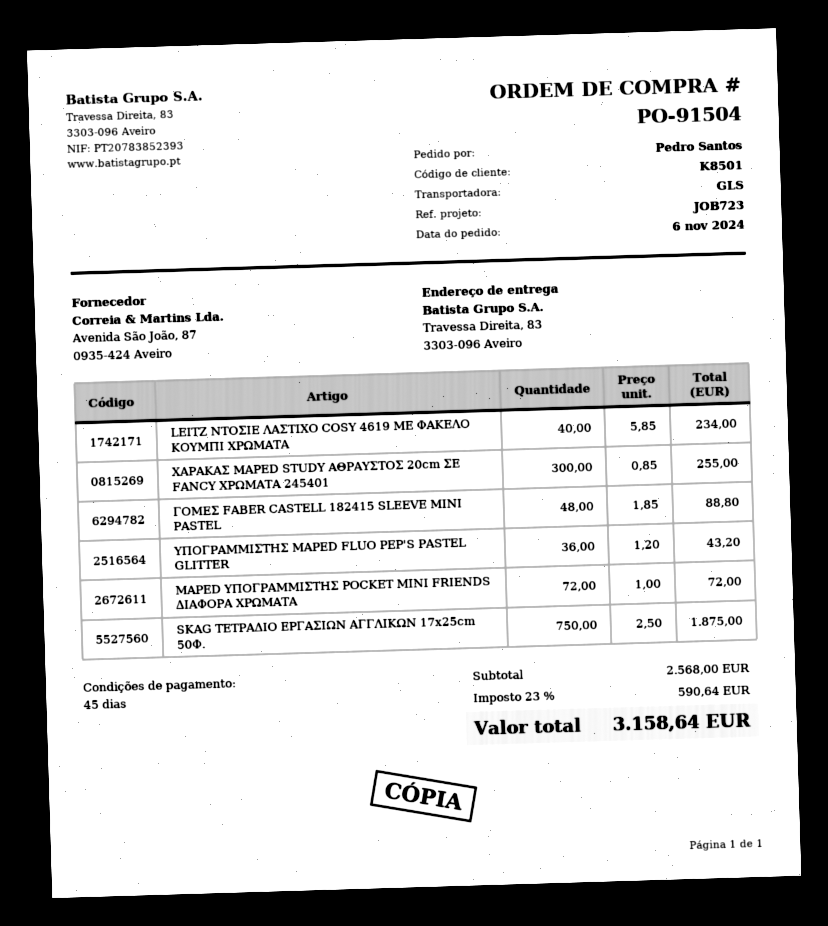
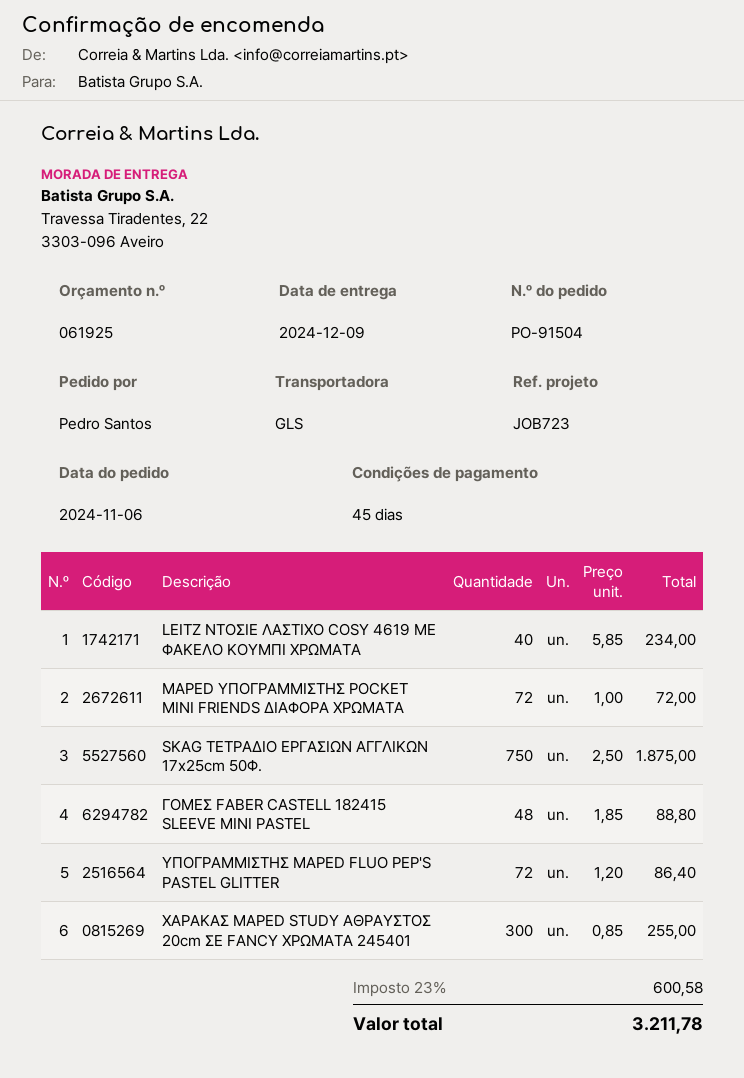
ship to: Travessa Direita, 83, 3303-096 Aveiro -> Travessa Tiradentes, 22, 3303-096 Aveiro
ΥΠΟΓΡΑΜΜΙΣΤΗΣ MAPED FLUO PEP'S PASTEL GLITTER: 36 x 1.20 = 43.20 -> 72 x 1.20 = 86.40
tax: 23% = 590.64 -> 23% = 600.58
total: 3158.64 -> 3211.78

